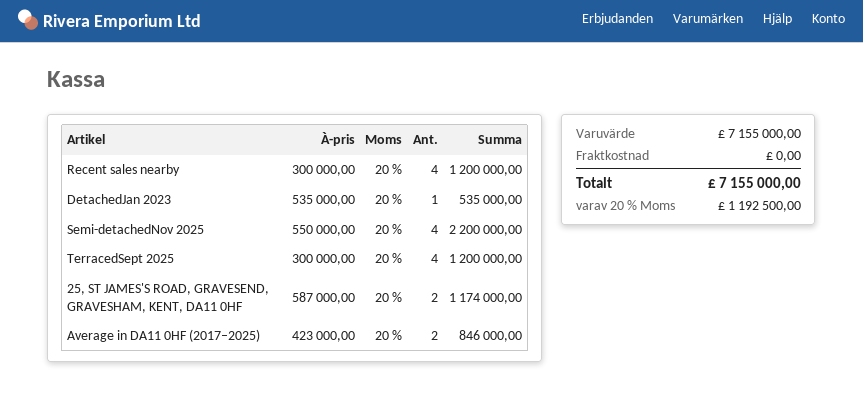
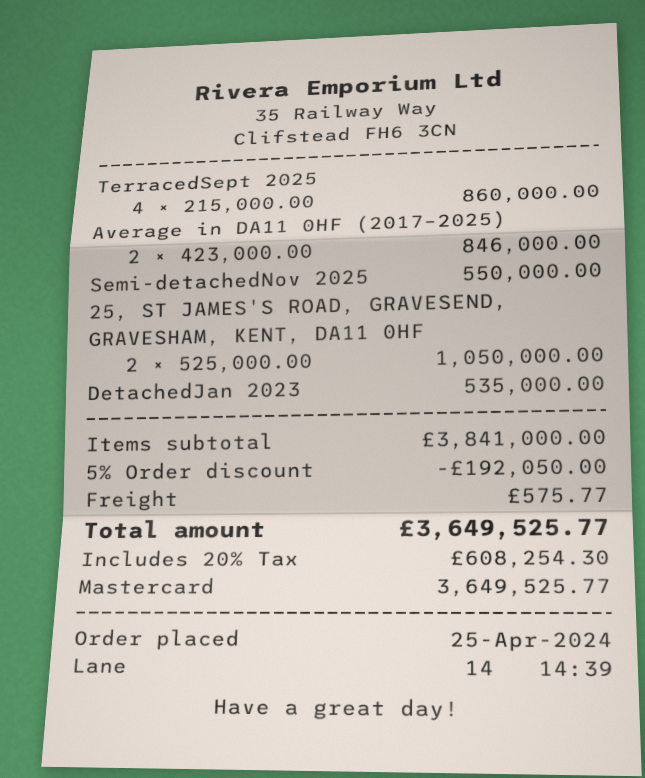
Recent sales nearby: 4 x 300000.00 = 1200000.00 -> none
Semi-detachedNov 2025: 4 x 550000.00 = 2200000.00 -> 1 x 550000.00 = 550000.00
TerracedSept 2025: 4 x 300000.00 = 1200000.00 -> 4 x 215000.00 = 860000.00
25, ST JAMES'S ROAD, GRAVESEND, GRAVESHAM, KENT, DA11 0HF: 2 x 587000.00 = 1174000.00 -> 2 x 525000.00 = 1050000.00
subtotal: 7155000.00 -> 3841000.00
discount: none -> 5% = 192050.00
shipping: 0.00 -> 575.77
tax: 20% = 1192500.00 -> 20% = 608254.30
total: 7155000.00 -> 3649525.77

